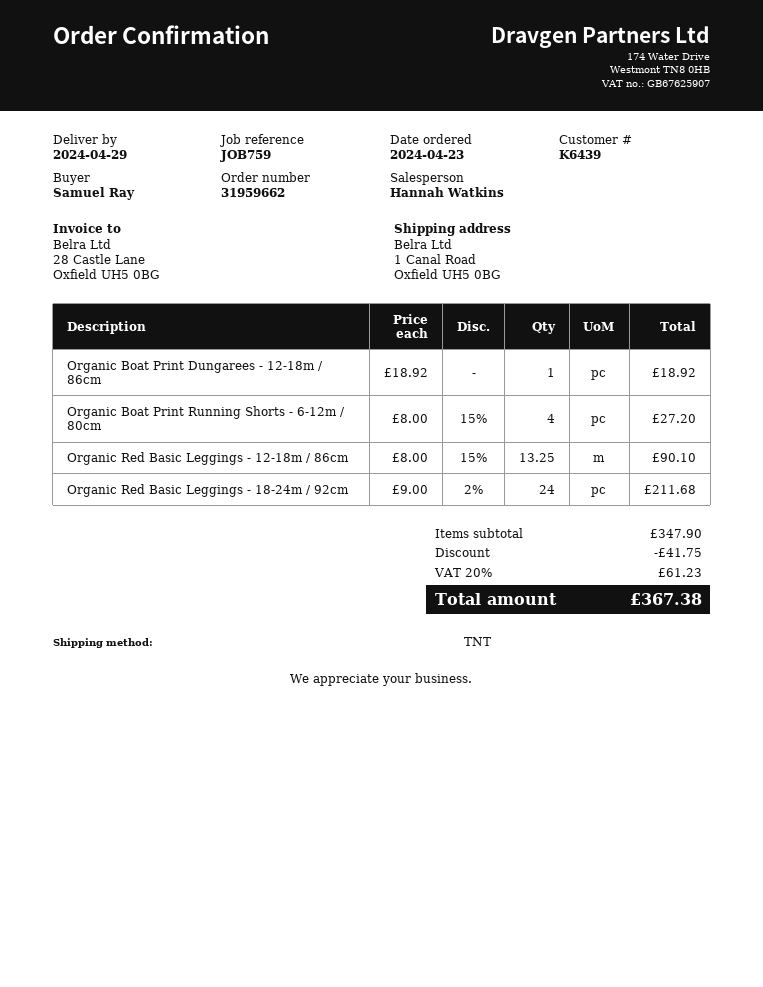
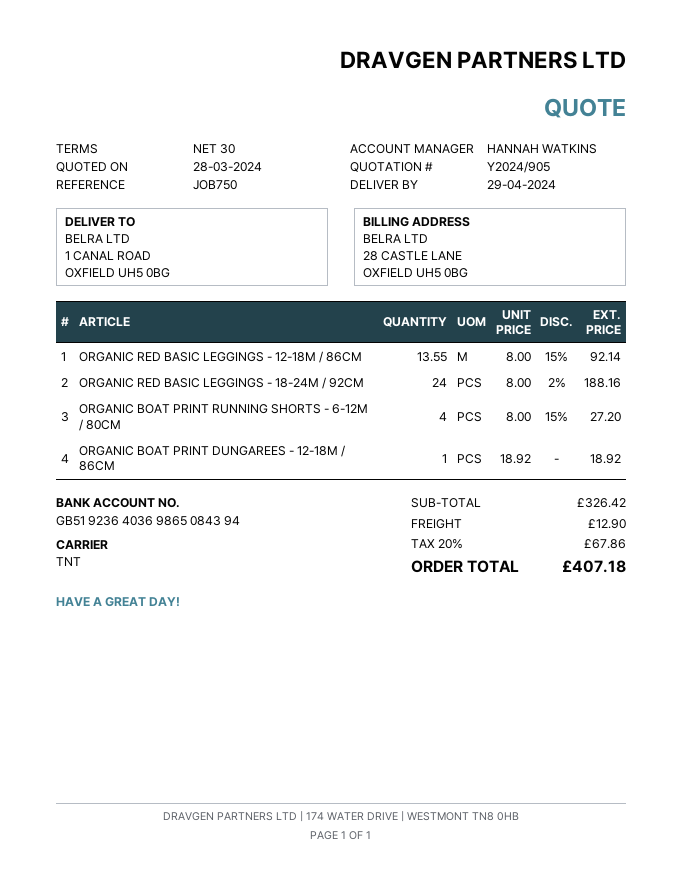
reference: JOB759 -> JOB750
Organic Red Basic Leggings - 12-18m / 86cm: 13.25 x 8.00 - 15% = 90.10 -> 13.55 x 8.00 - 15% = 92.14
Organic Red Basic Leggings - 18-24m / 92cm: 24 x 9.00 - 2% = 211.68 -> 24 x 8.00 - 2% = 188.16
subtotal: 347.90 -> 326.42
discount: 41.75 -> none
shipping: none -> 12.90
tax: 20% = 61.23 -> 20% = 67.86
total: 367.38 -> 407.18

